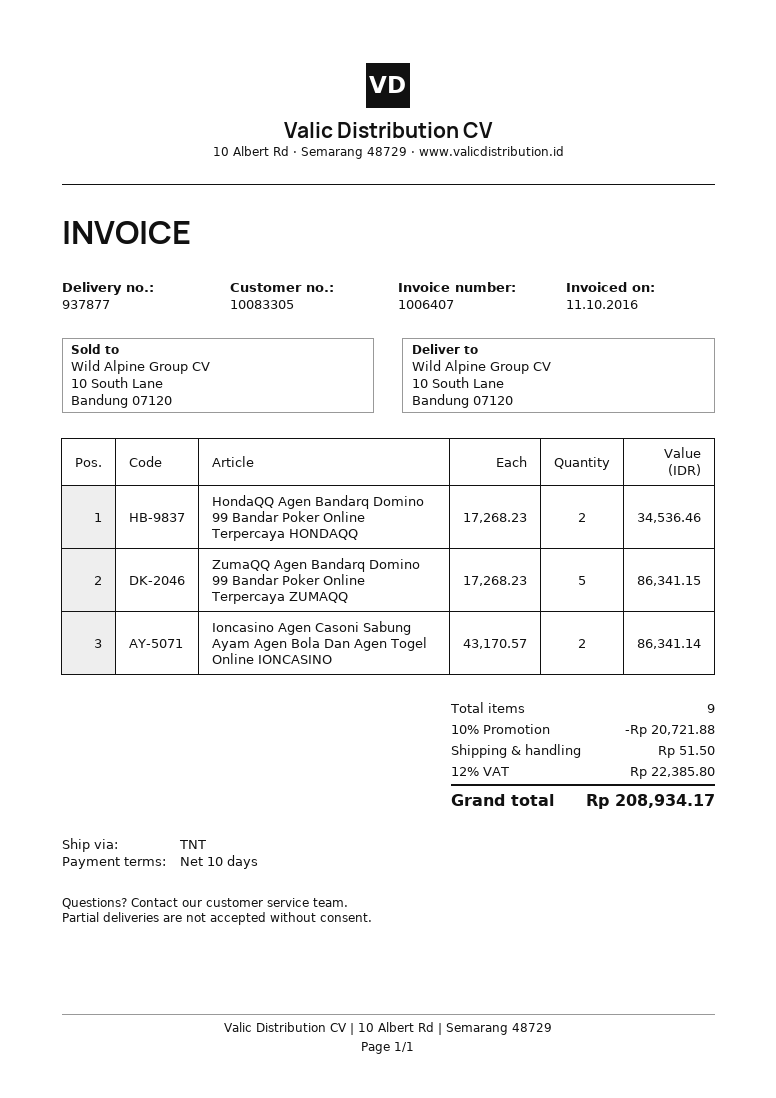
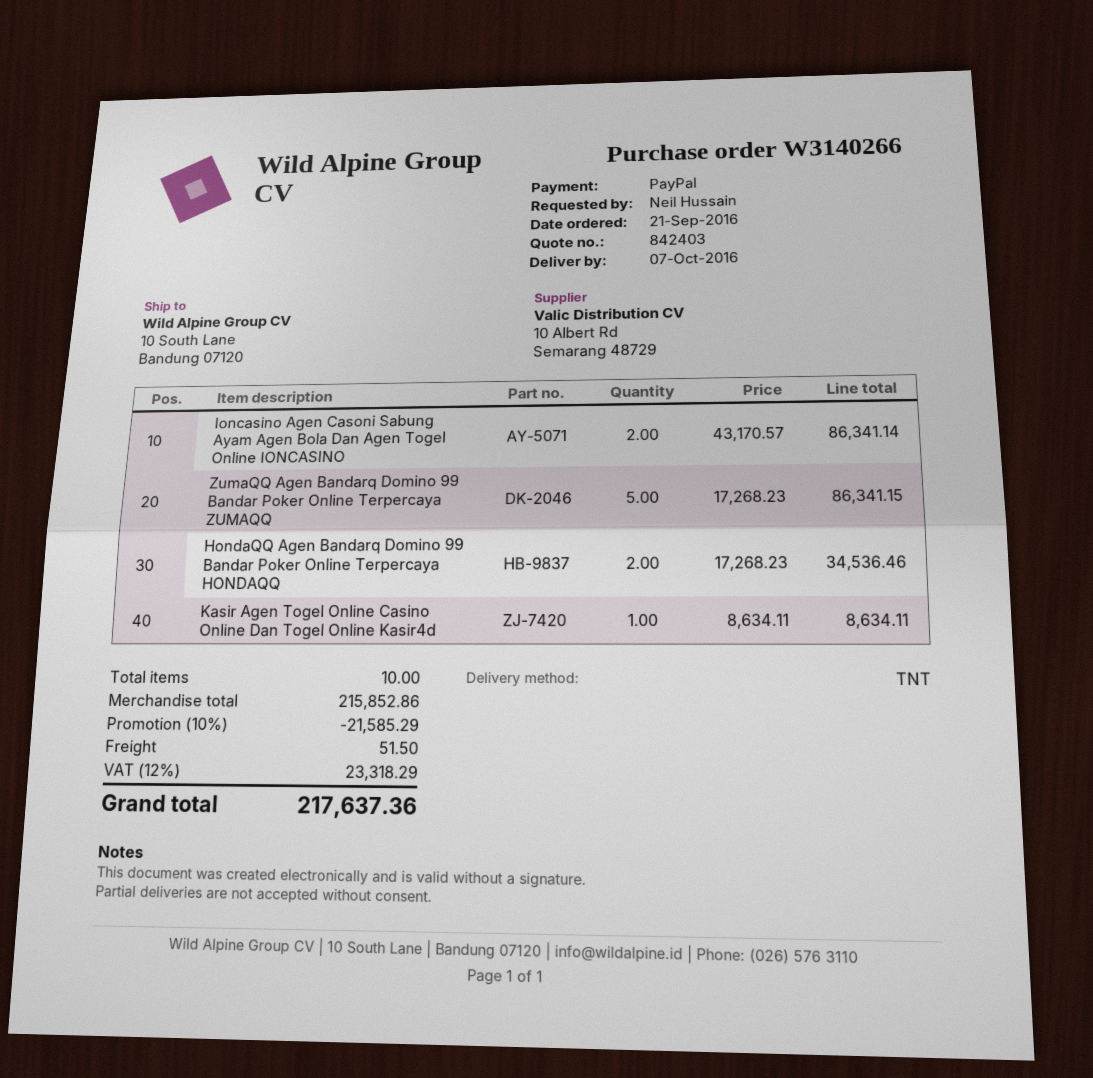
Kasir Agen Togel Online Casino Online Dan Togel Online Kasir4d: none -> 1 x 8634.11 = 8634.11
total quantity: 9 -> 10
discount: 10% = 20721.88 -> 10% = 21585.29
tax: 12% = 22385.80 -> 12% = 23318.29
total: 208934.17 -> 217637.36

